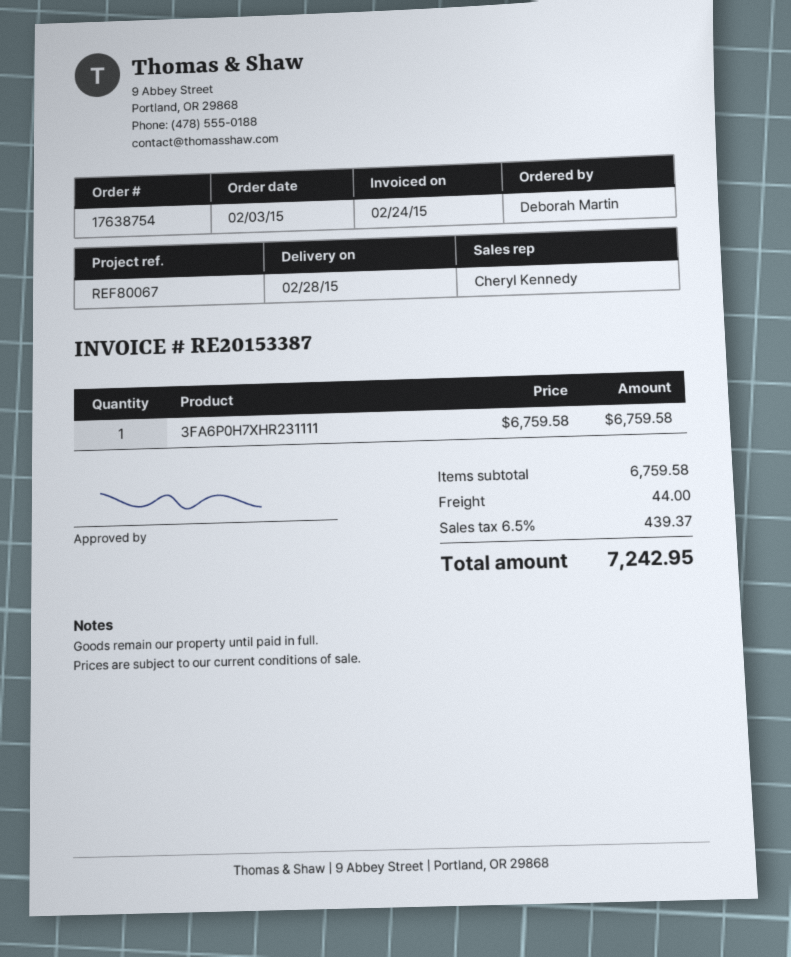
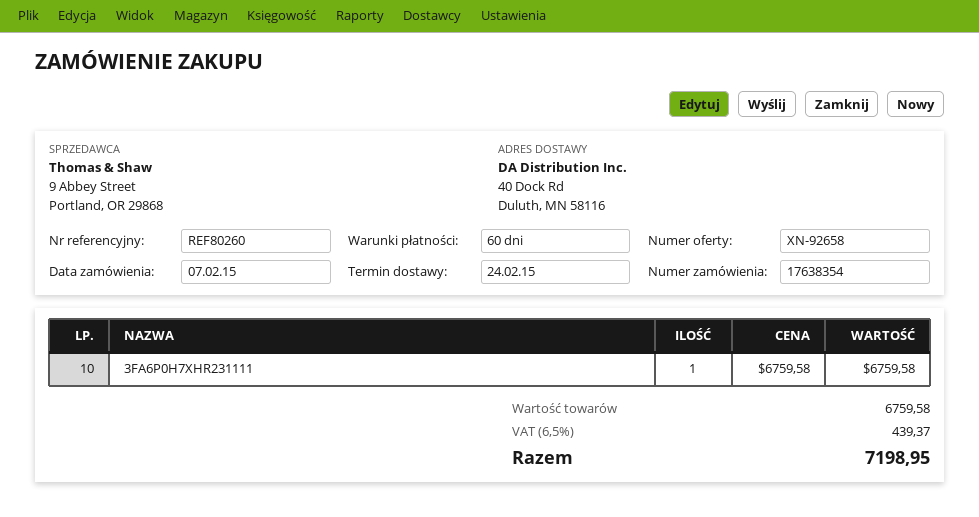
order number: 17638754 -> 17638354
order date: 2015-02-03 -> 2015-02-07
delivery date: 2015-02-28 -> 2015-02-24
reference: REF80067 -> REF80260
shipping: 44.00 -> none
total: 7242.95 -> 7198.95

